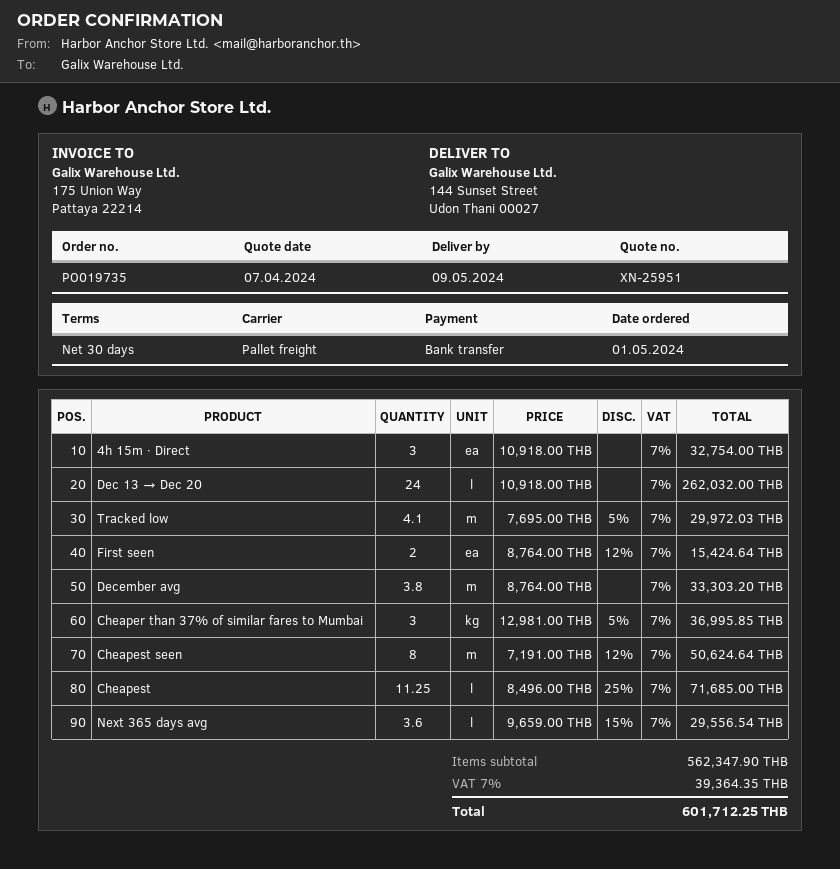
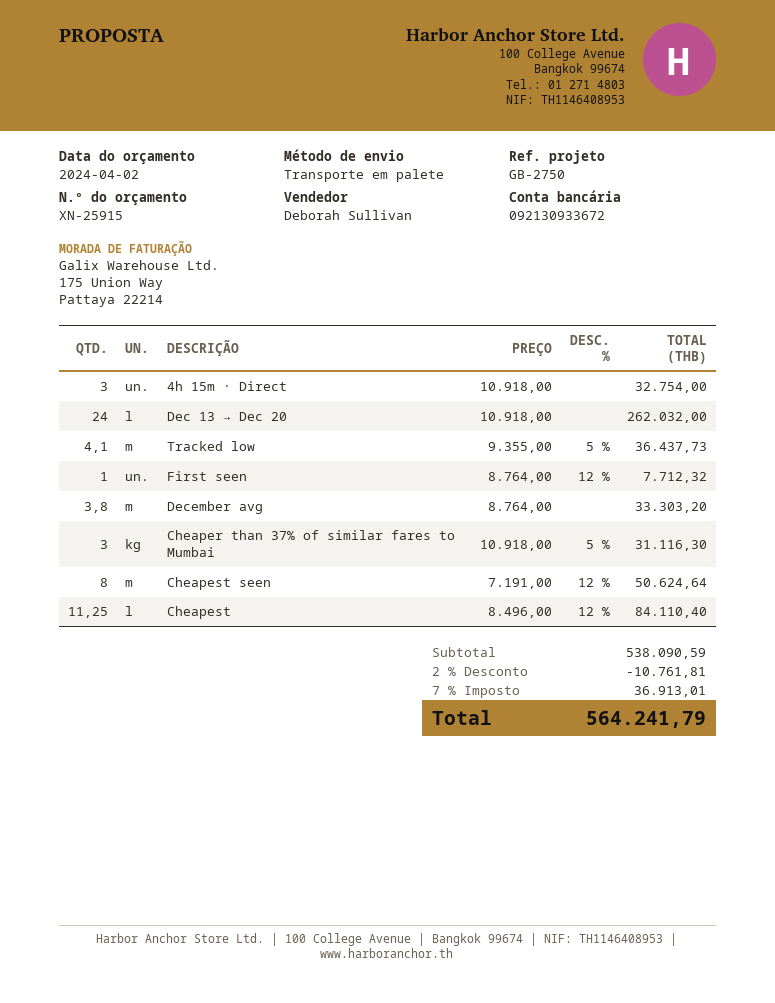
quote number: XN-25951 -> XN-25915
quote date: 2024-04-07 -> 2024-04-02
Tracked low: 4.1 x 7695.00 - 5% = 29972.03 -> 4.1 x 9355.00 - 5% = 36437.73
First seen: 2 x 8764.00 - 12% = 15424.64 -> 1 x 8764.00 - 12% = 7712.32
Cheaper than 37% of similar fares to Mumbai: 3 x 12981.00 - 5% = 36995.85 -> 3 x 10918.00 - 5% = 31116.30
Cheapest: 11.25 x 8496.00 - 25% = 71685.00 -> 11.25 x 8496.00 - 12% = 84110.40
Next 365 days avg: 3.6 x 9659.00 - 15% = 29556.54 -> none
subtotal: 562347.90 -> 538090.59
discount: none -> 2% = 10761.81
tax: 7% = 39364.35 -> 7% = 36913.01
total: 601712.25 -> 564241.79

